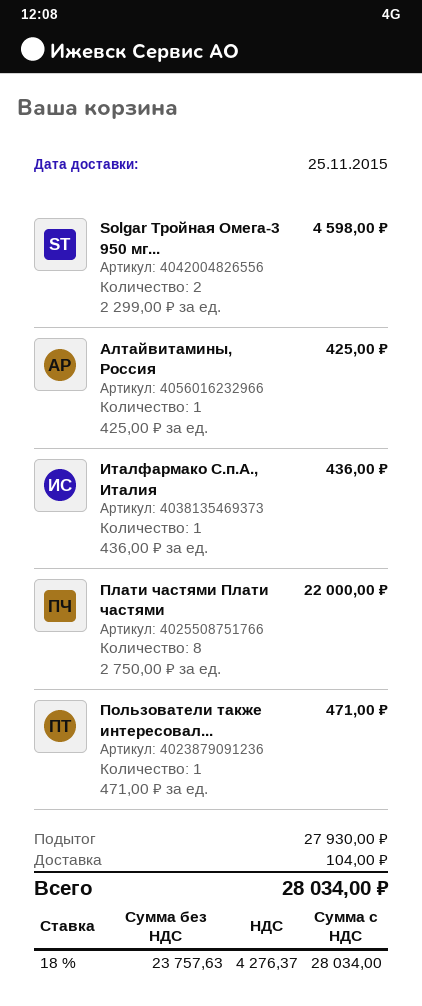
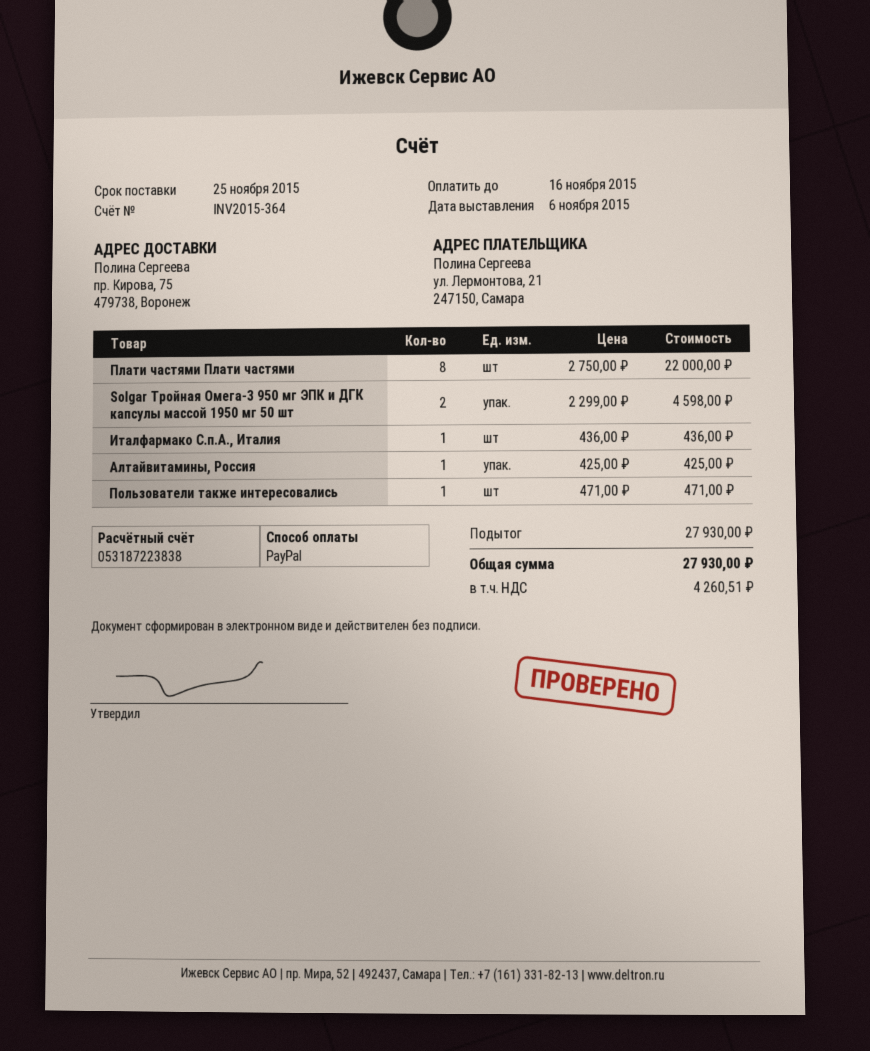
shipping: 104.00 -> none
tax: 4276.37 -> 4260.51
total: 28034.00 -> 27930.00

